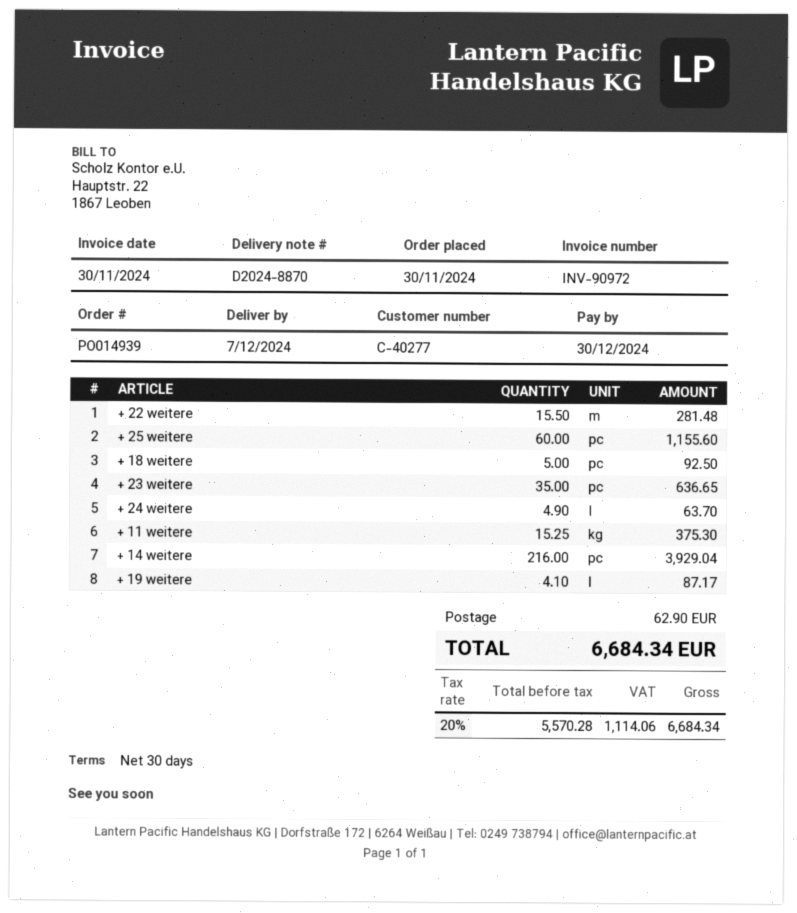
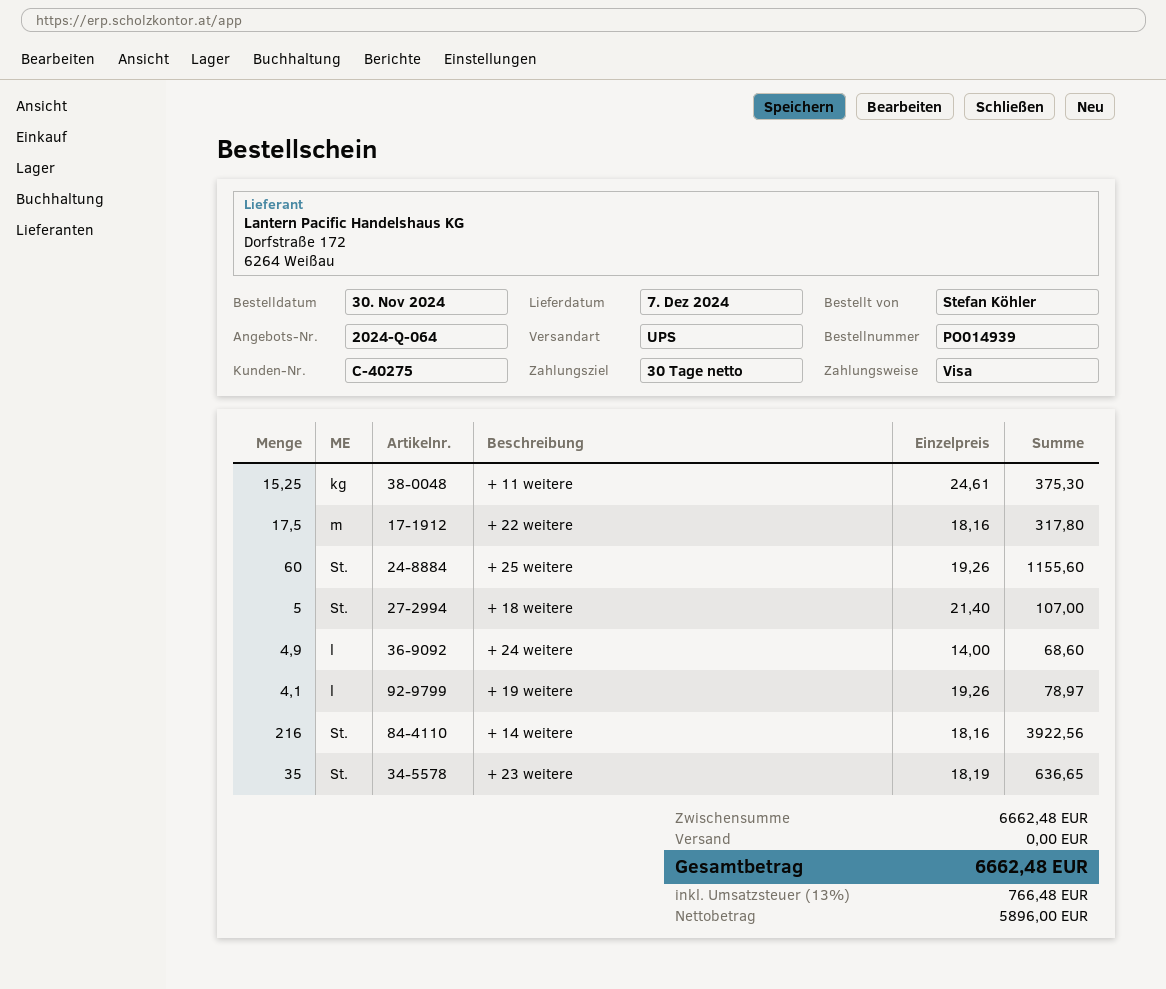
customer number: C-40277 -> C-40275
+ 22 weitere: 15.5 for 281.48 -> 17.5 for 317.80
+ 18 weitere: 5 for 92.50 -> 5 for 107.00
+ 24 weitere: 4.9 for 63.70 -> 4.9 for 68.60
+ 14 weitere: 216 for 3929.04 -> 216 for 3922.56
+ 19 weitere: 4.1 for 87.17 -> 4.1 for 78.97
shipping: 62.90 -> 0.00
net: 5570.28 -> 5896.00
tax: 20% = 1114.06 -> 13% = 766.48
total: 6684.34 -> 6662.48

